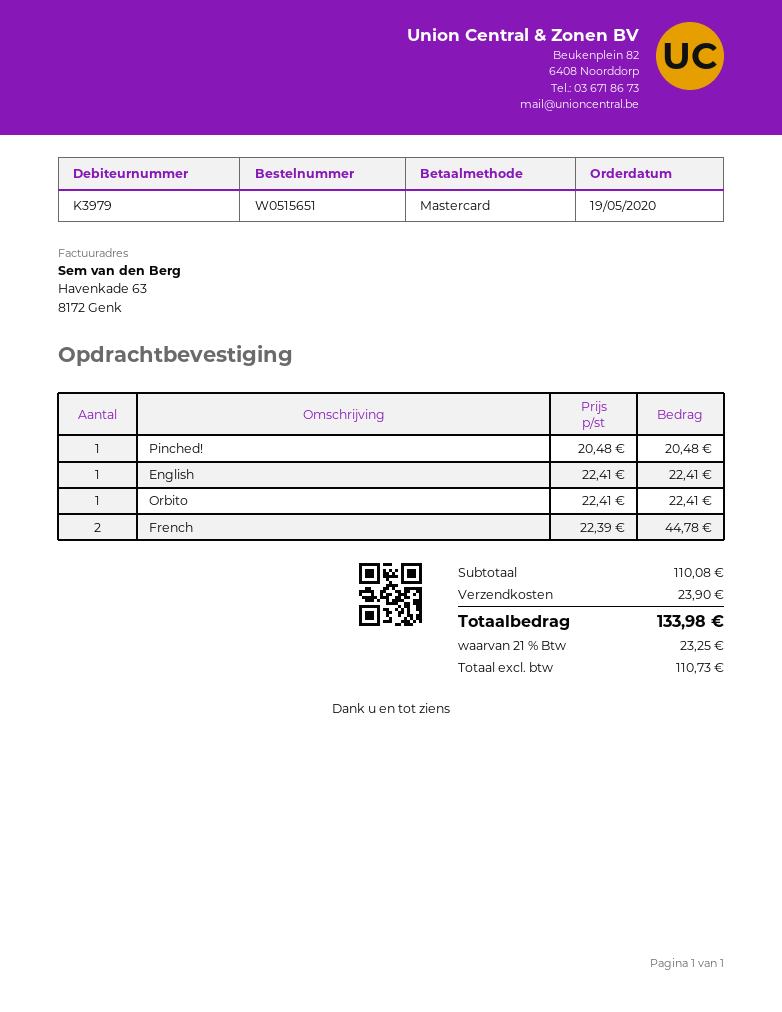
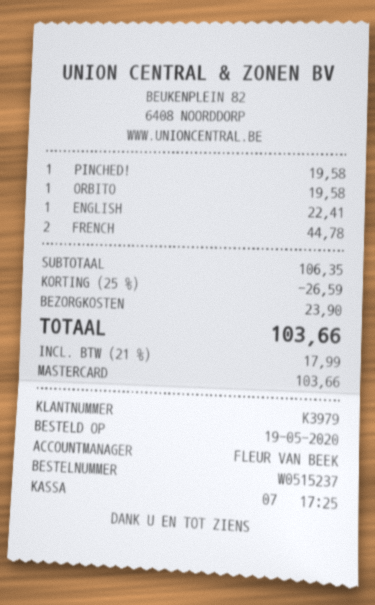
order number: W0515651 -> W0515237
Pinched!: 1 for 20.48 -> 1 for 19.58
Orbito: 1 for 22.41 -> 1 for 19.58
subtotal: 110.08 -> 106.35
discount: none -> 25% = 26.59
tax: 21% = 23.25 -> 21% = 17.99
total: 133.98 -> 103.66

